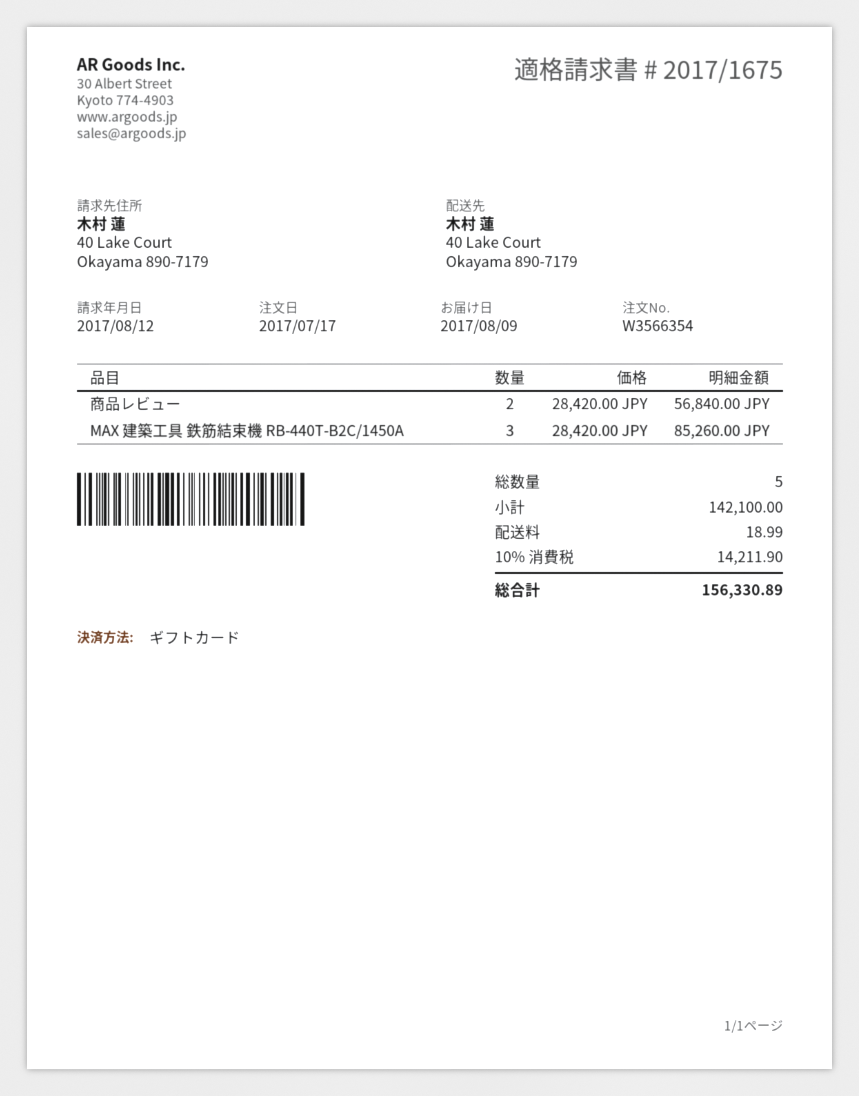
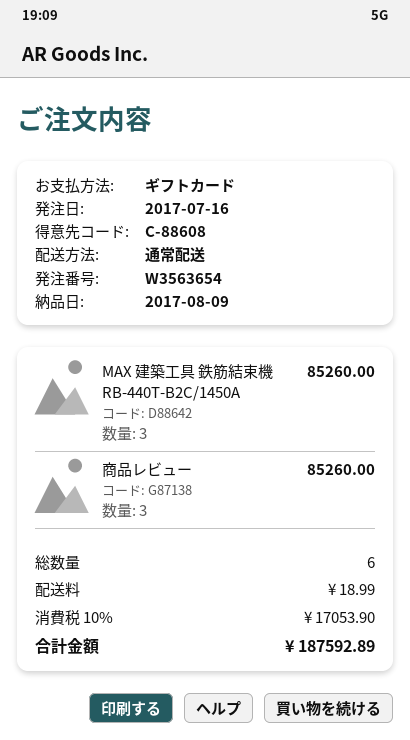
order number: W3566354 -> W3563654
order date: 2017-07-17 -> 2017-07-16
商品レビュー: 2 for 56840.00 -> 3 for 85260.00
total quantity: 5 -> 6
tax: 10% = 14211.90 -> 10% = 17053.90
total: 156330.89 -> 187592.89

